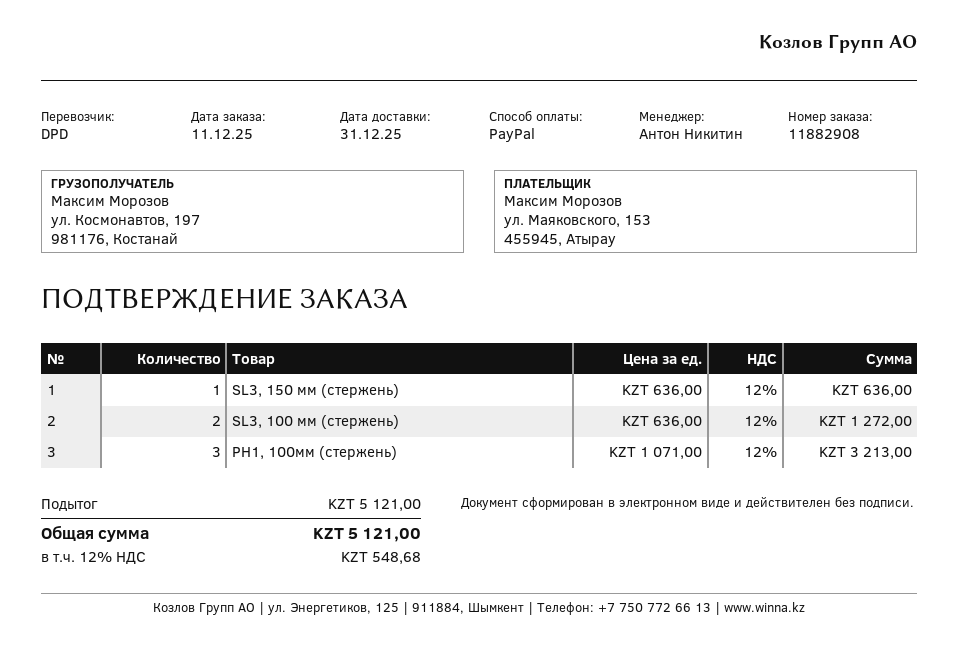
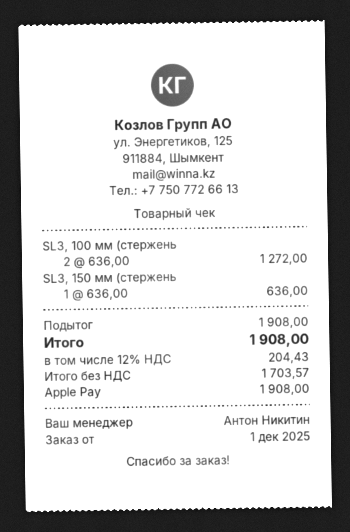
order date: 2025-12-11 -> 2025-12-01
payment method: PayPal -> Apple Pay
PH1, 100мм (стержень): 3 x 1071.00 = 3213.00 -> none
subtotal: 5121.00 -> 1908.00
tax: 12% = 548.68 -> 12% = 204.43
total: 5121.00 -> 1908.00

